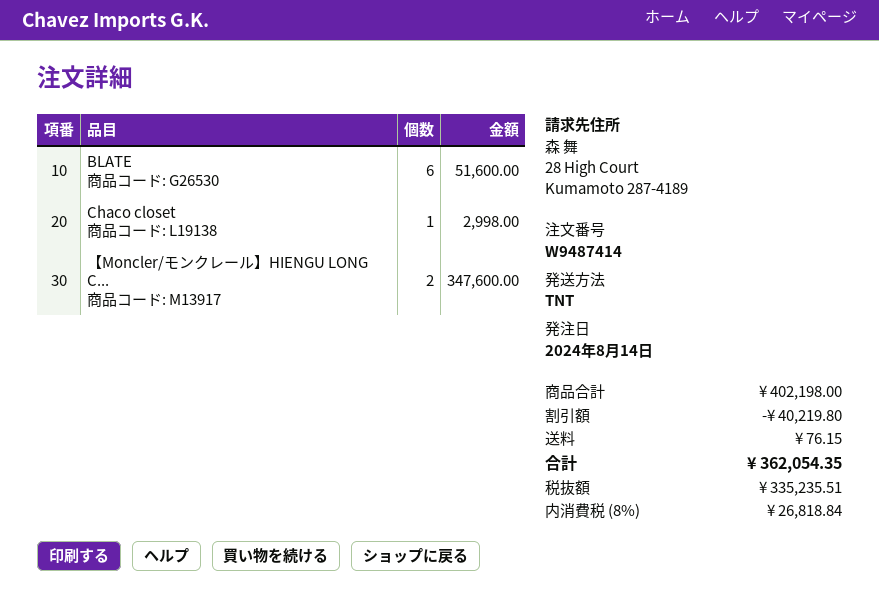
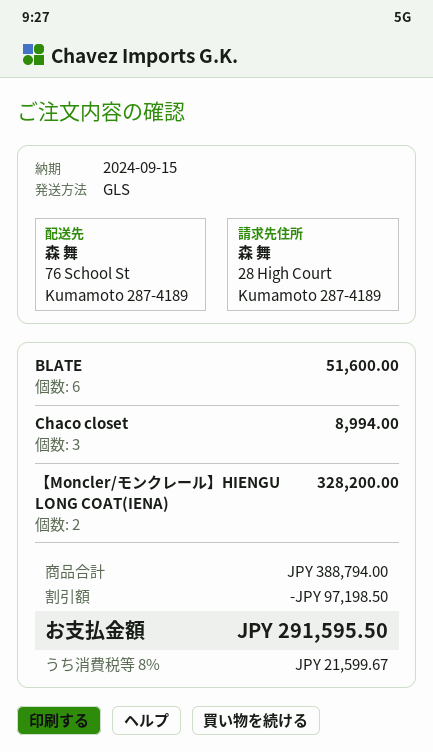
shipping method: TNT -> GLS
Chaco closet: 1 for 2998.00 -> 3 for 8994.00
【Moncler/モンクレール】HIENGU LONG C...: 2 for 347600.00 -> 2 for 328200.00
subtotal: 402198.00 -> 388794.00
discount: 40219.80 -> 97198.50
shipping: 76.15 -> none
tax: 8% = 26818.84 -> 8% = 21599.67
total: 362054.35 -> 291595.50

